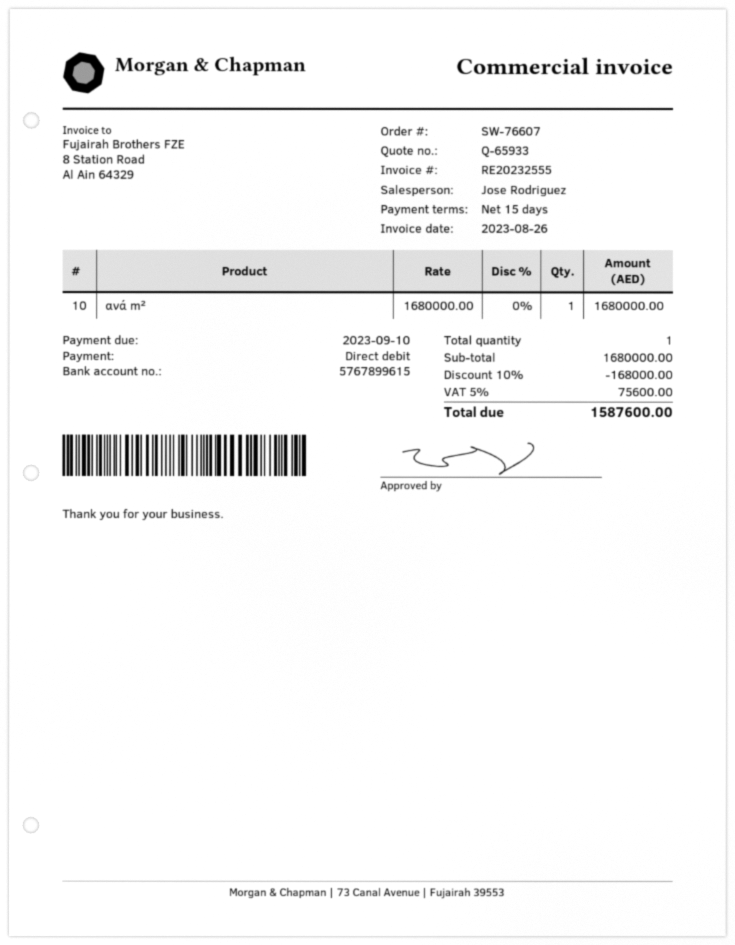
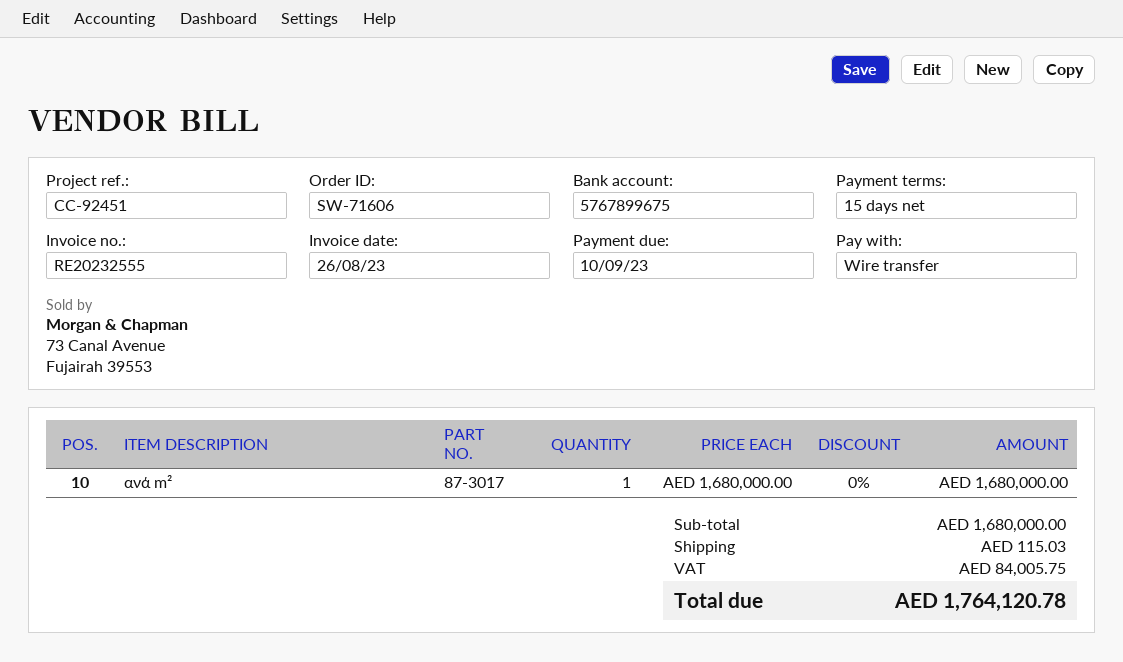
order number: SW-76607 -> SW-71606
payment method: direct debit -> bank transfer
bank account: 5767899615 -> 5767899675
discount: 10% = 168000.00 -> none
shipping: none -> 115.03
tax: 75600.00 -> 84005.75
total: 1587600.00 -> 1764120.78

